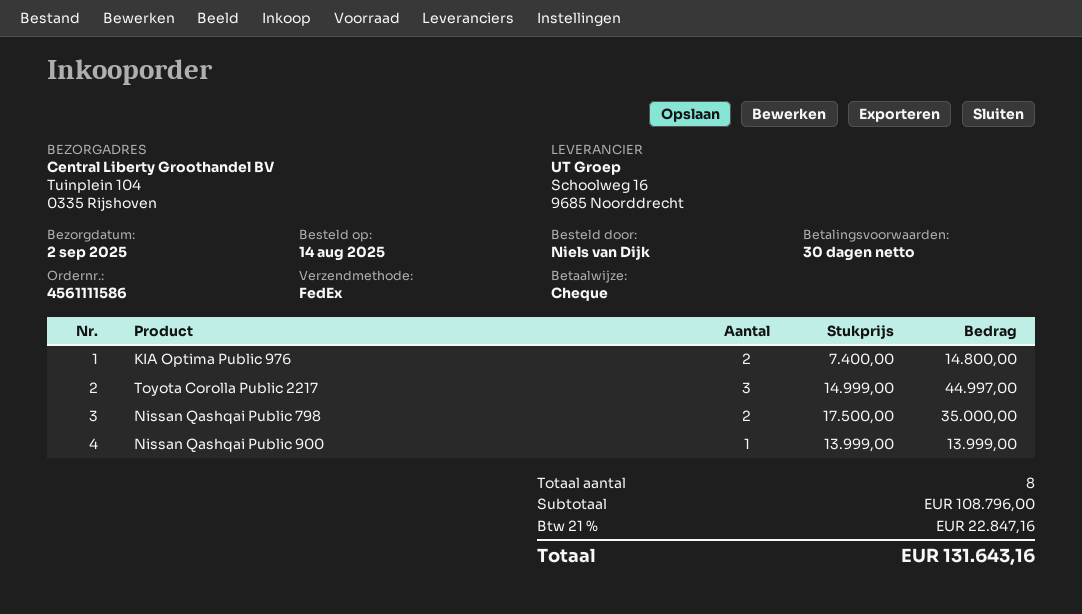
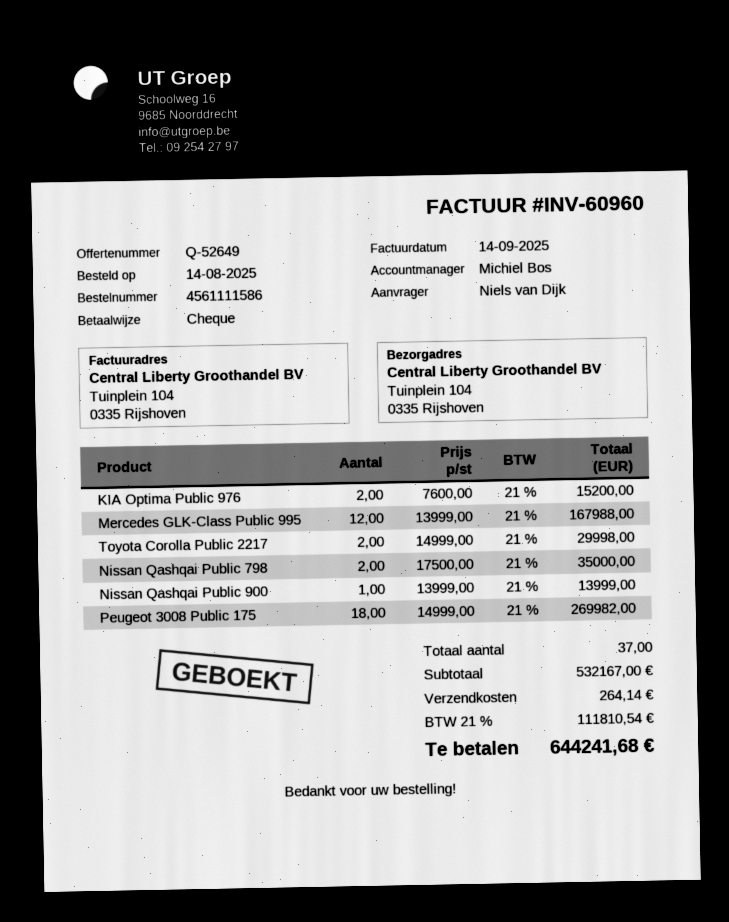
KIA Optima Public 976: 2 x 7400.00 = 14800.00 -> 2 x 7600.00 = 15200.00
Toyota Corolla Public 2217: 3 x 14999.00 = 44997.00 -> 2 x 14999.00 = 29998.00
Mercedes GLK-Class Public 995: none -> 12 x 13999.00 = 167988.00
Peugeot 3008 Public 175: none -> 18 x 14999.00 = 269982.00
total quantity: 8 -> 37
subtotal: 108796.00 -> 532167.00
shipping: none -> 264.14
tax: 21% = 22847.16 -> 21% = 111810.54
total: 131643.16 -> 644241.68

